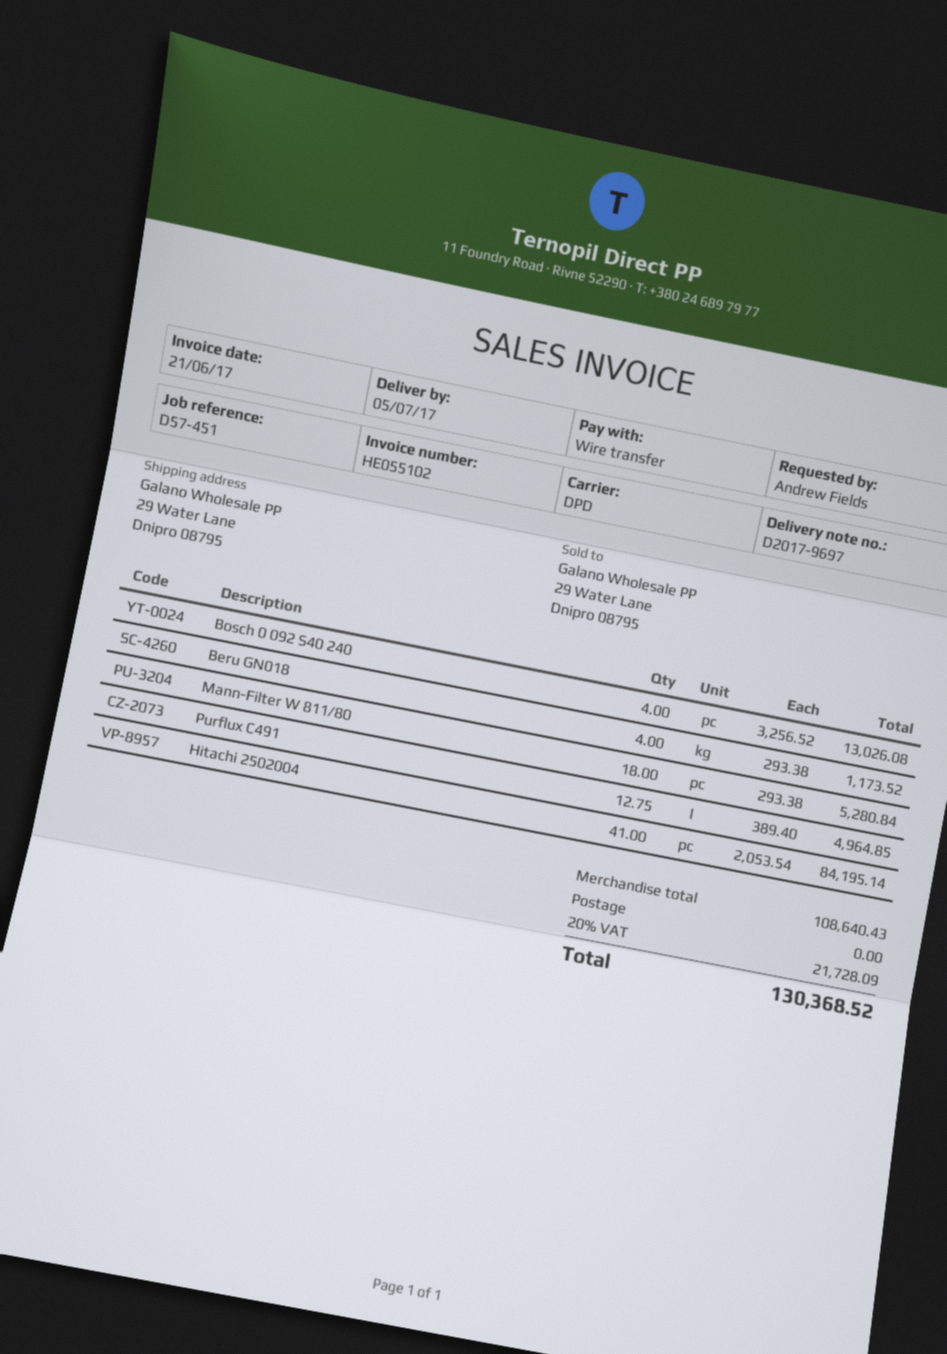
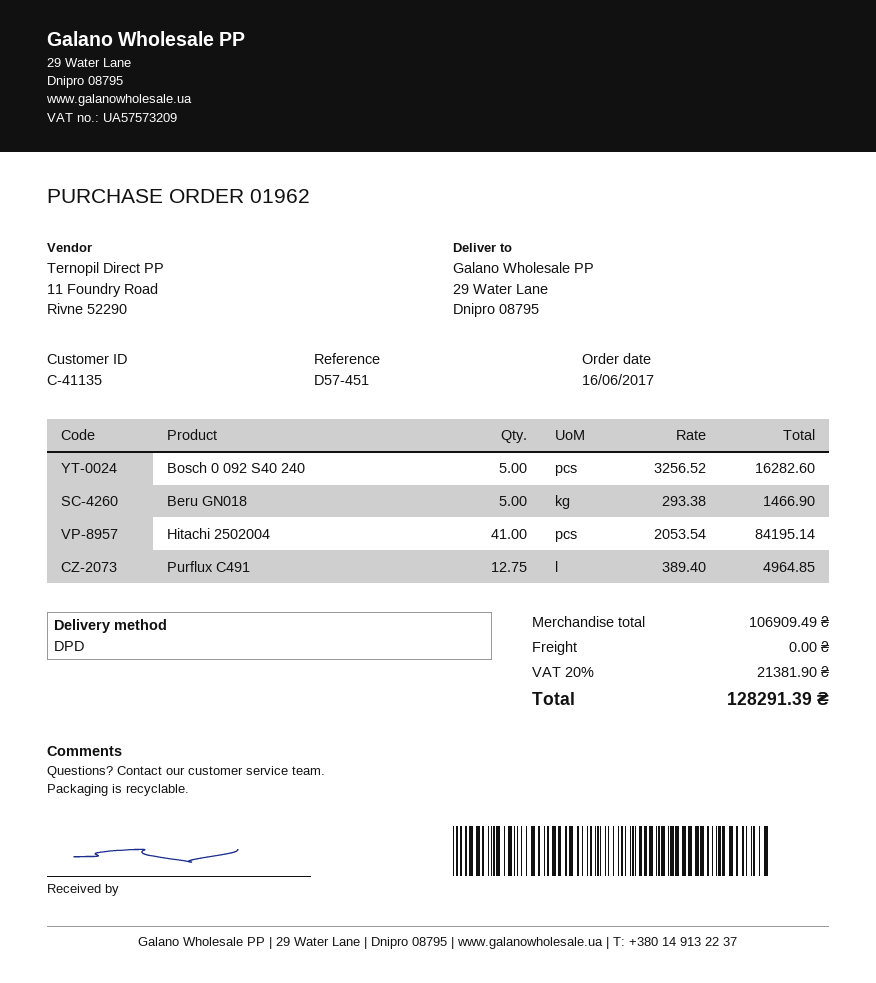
Bosch 0 092 S40 240: 4 x 3256.52 = 13026.08 -> 5 x 3256.52 = 16282.60
Beru GN018: 4 x 293.38 = 1173.52 -> 5 x 293.38 = 1466.90
Mann-Filter W 811/80: 18 x 293.38 = 5280.84 -> none
subtotal: 108640.43 -> 106909.49
tax: 20% = 21728.09 -> 20% = 21381.90
total: 130368.52 -> 128291.39

